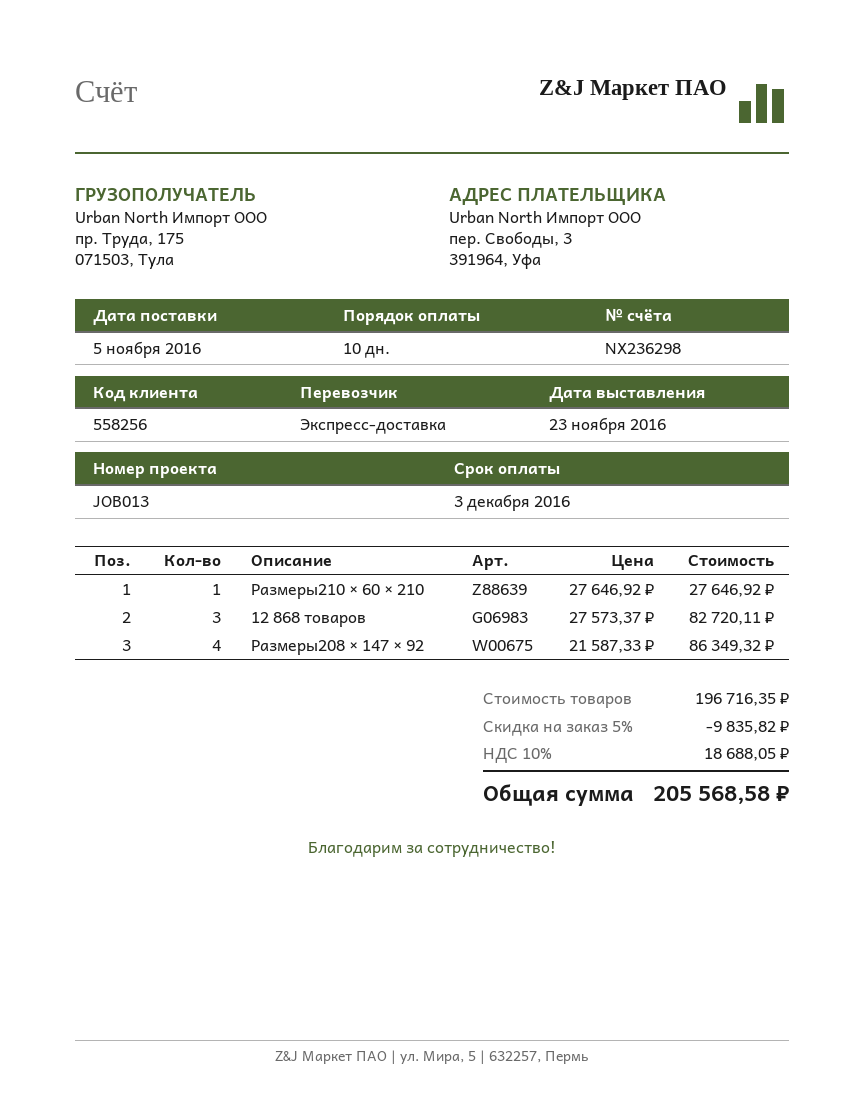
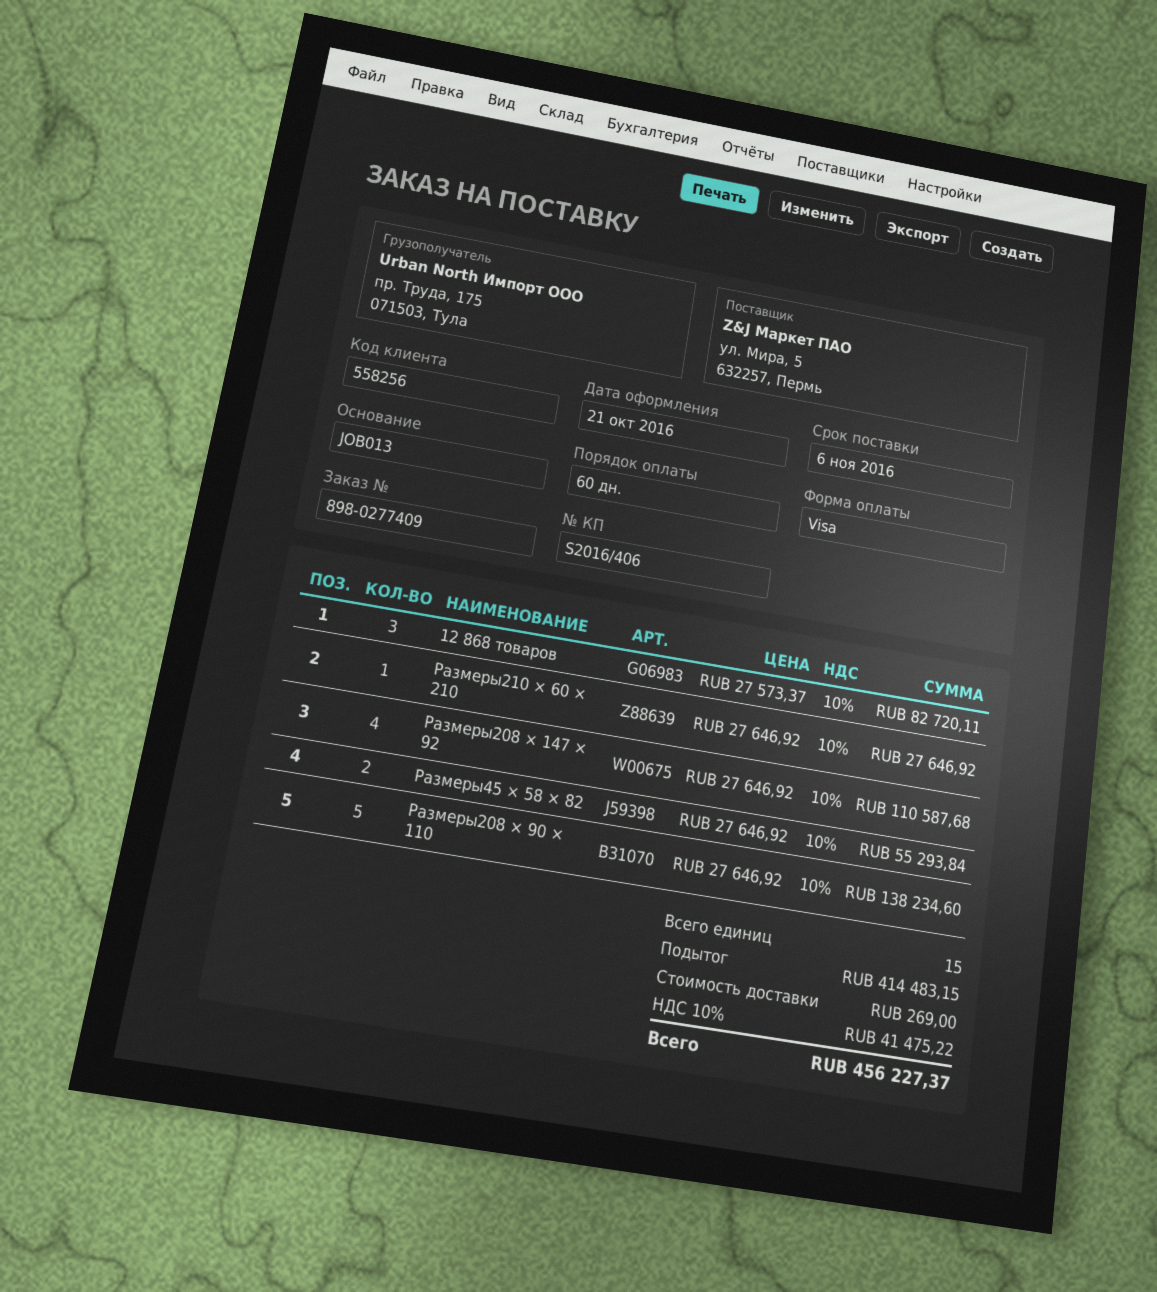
delivery date: 2016-11-05 -> 2016-11-06
payment terms: 10 days -> 60 days
Размеры208 × 147 × 92: 4 x 21587.33 = 86349.32 -> 4 x 27646.92 = 110587.68
Размеры45 × 58 × 82: none -> 2 x 27646.92 = 55293.84
Размеры208 × 90 × 110: none -> 5 x 27646.92 = 138234.60
subtotal: 196716.35 -> 414483.15
discount: 5% = 9835.82 -> none
shipping: none -> 269.00
tax: 10% = 18688.05 -> 10% = 41475.22
total: 205568.58 -> 456227.37

